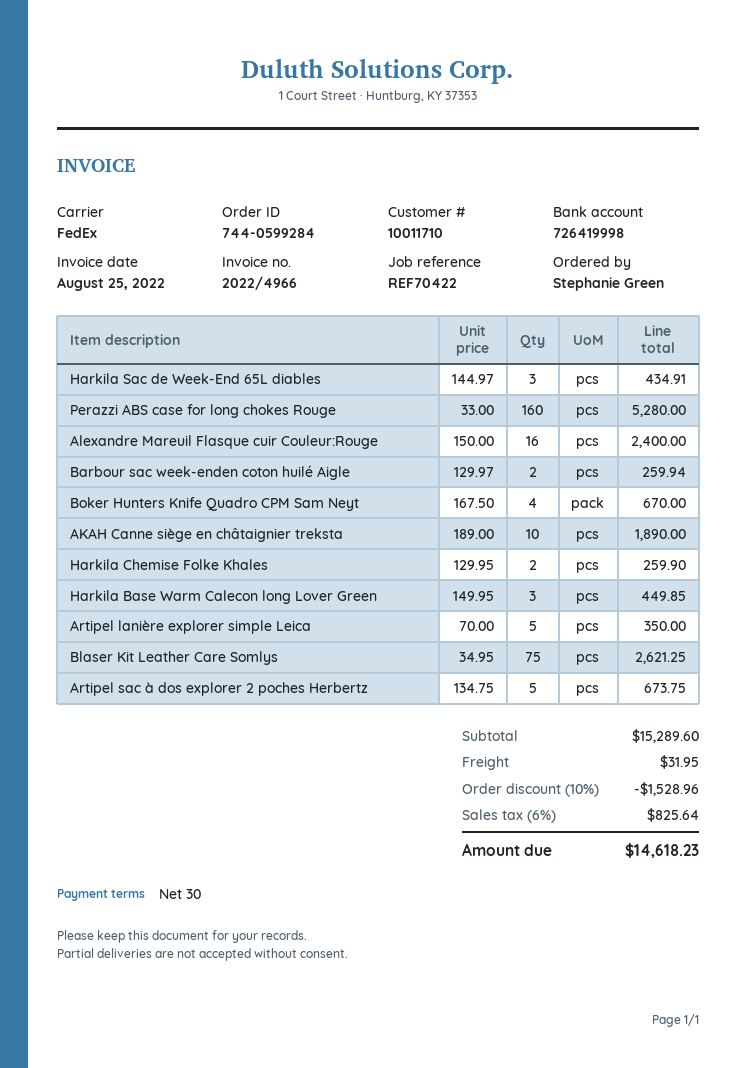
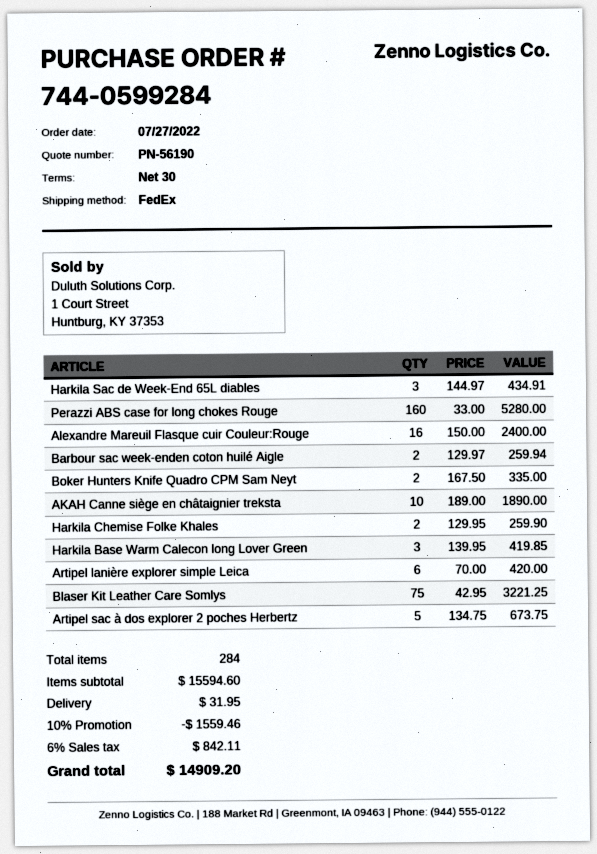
Boker Hunters Knife Quadro CPM Sam Neyt: 4 x 167.50 = 670.00 -> 2 x 167.50 = 335.00
Harkila Base Warm Calecon long Lover Green: 3 x 149.95 = 449.85 -> 3 x 139.95 = 419.85
Artipel lanière explorer simple Leica: 5 x 70.00 = 350.00 -> 6 x 70.00 = 420.00
Blaser Kit Leather Care Somlys: 75 x 34.95 = 2621.25 -> 75 x 42.95 = 3221.25
subtotal: 15289.60 -> 15594.60
discount: 10% = 1528.96 -> 10% = 1559.46
tax: 6% = 825.64 -> 6% = 842.11
total: 14618.23 -> 14909.20

